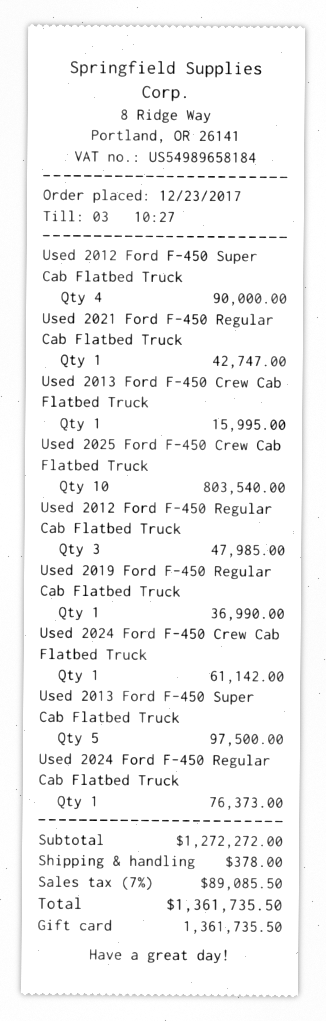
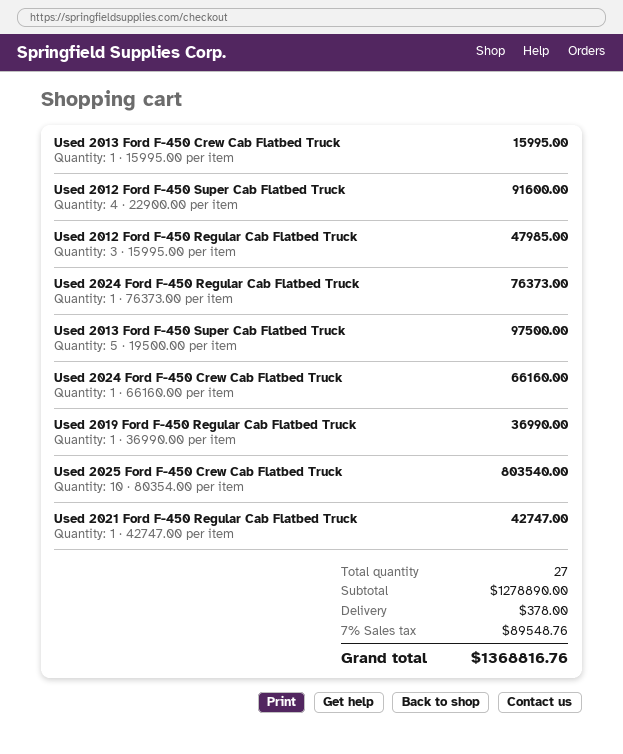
Used 2012 Ford F-450 Super Cab Flatbed Truck: 4 for 90000.00 -> 4 for 91600.00
Used 2024 Ford F-450 Crew Cab Flatbed Truck: 1 for 61142.00 -> 1 for 66160.00
subtotal: 1272272.00 -> 1278890.00
tax: 7% = 89085.50 -> 7% = 89548.76
total: 1361735.50 -> 1368816.76

